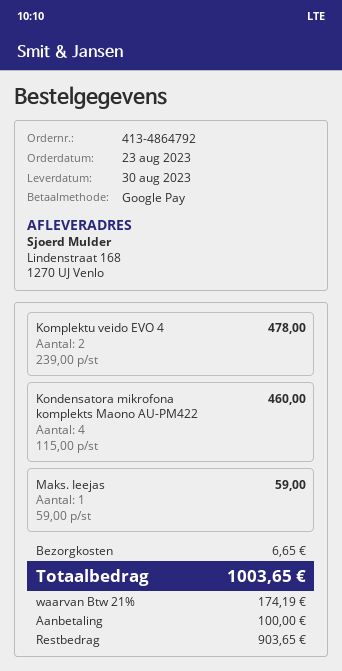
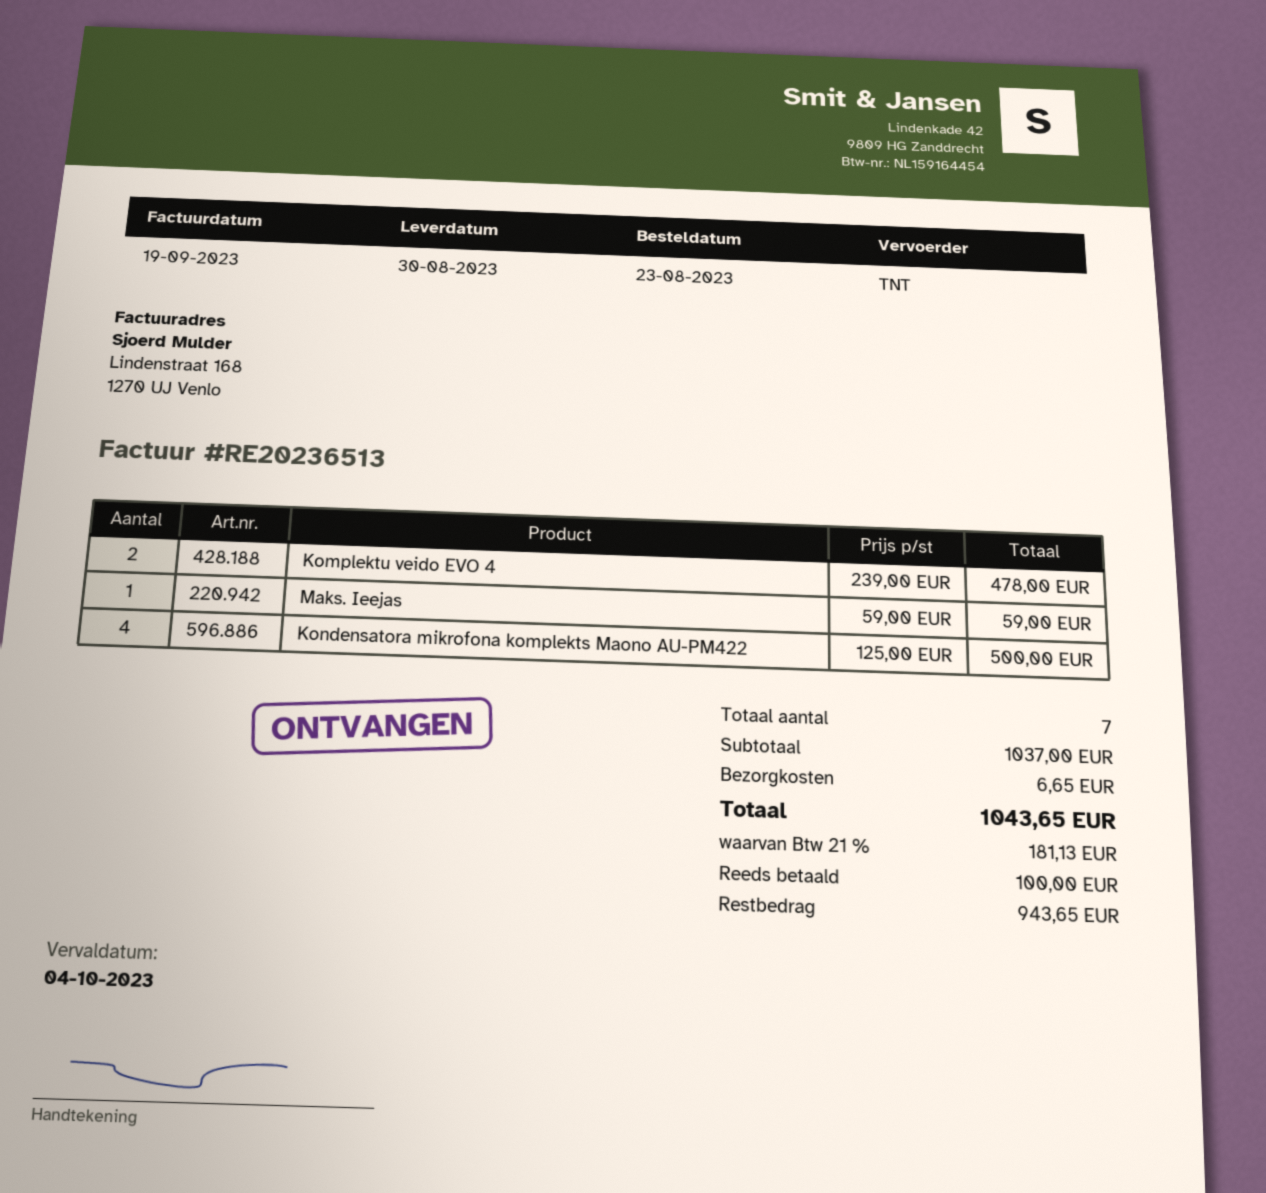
Kondensatora mikrofona komplekts Maono AU-PM422: 4 x 115.00 = 460.00 -> 4 x 125.00 = 500.00
tax: 21% = 174.19 -> 21% = 181.13
total: 1003.65 -> 1043.65
balance: 903.65 -> 943.65

